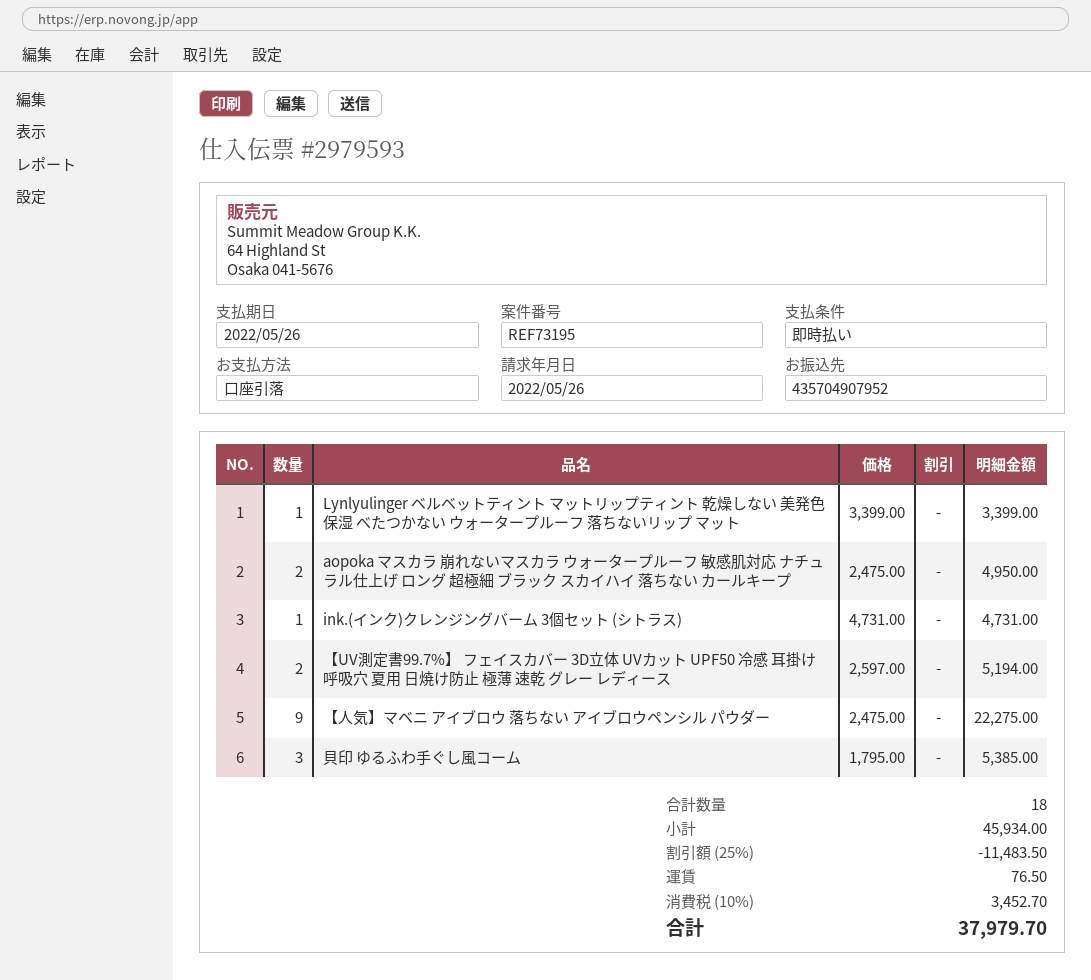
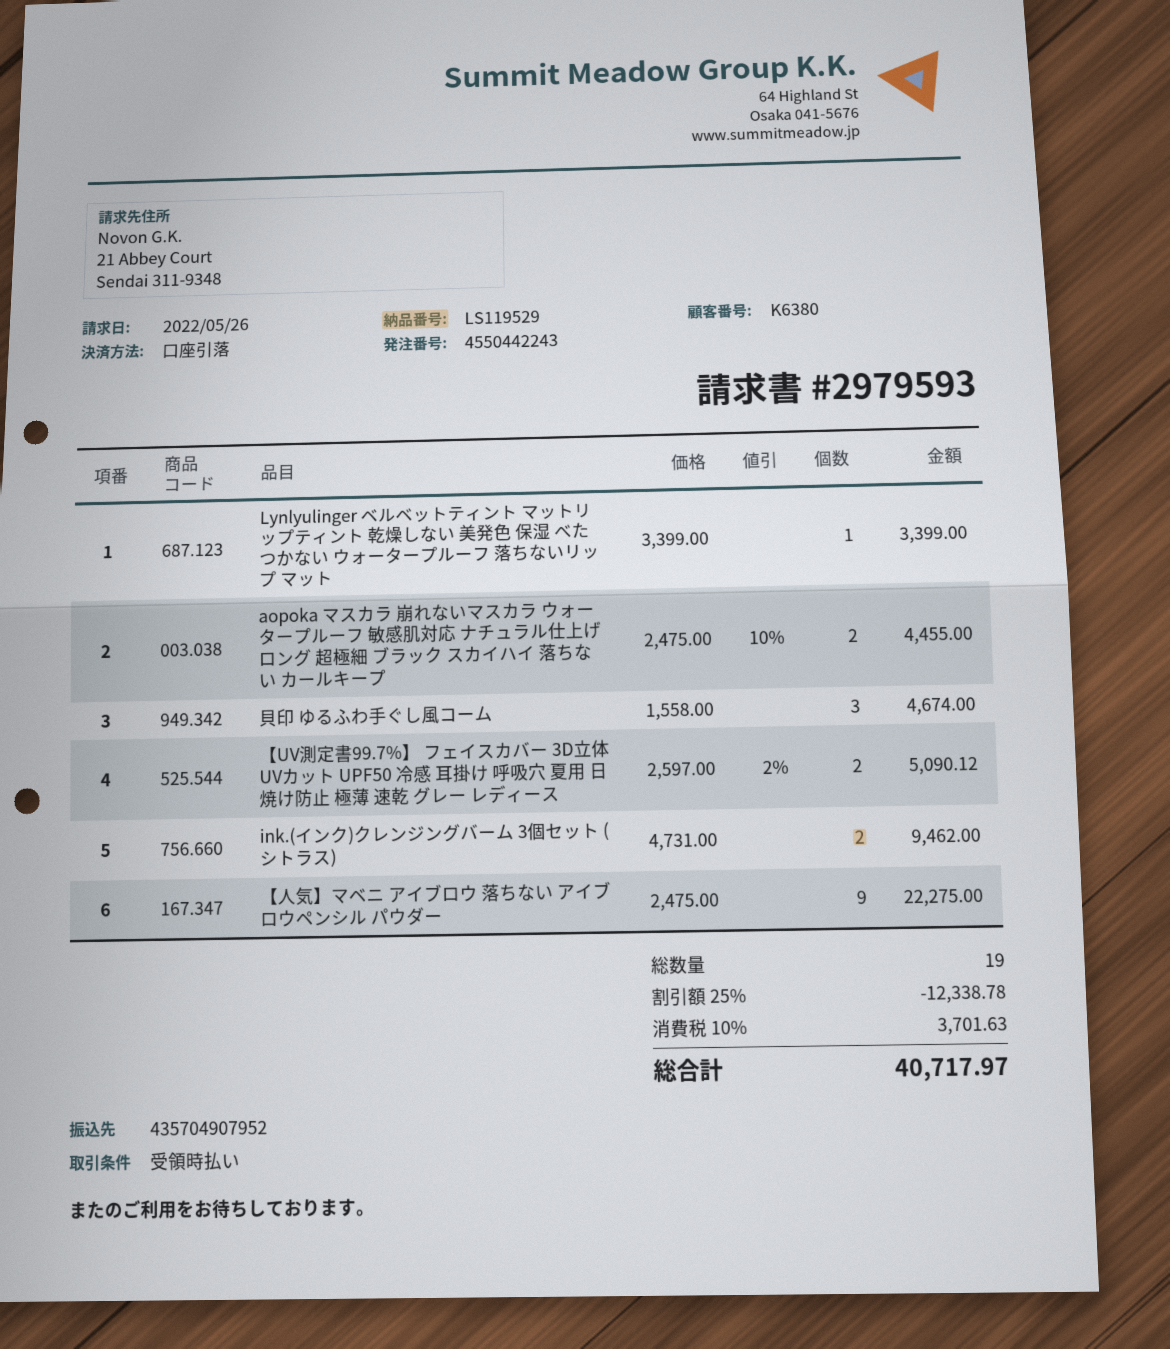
aopoka マスカラ 崩れないマスカラ ウォータープルーフ 敏感肌対応 ナチュラル仕上げ ロング 超極細 ブラック スカイハイ 落ちない カールキープ: 2 x 2475.00 = 4950.00 -> 2 x 2475.00 - 10% = 4455.00
ink.(インク)クレンジングバーム 3個セット (シトラス): 1 x 4731.00 = 4731.00 -> 2 x 4731.00 = 9462.00
【UV測定書99.7%】 フェイスカバー 3D立体 UVカット UPF50 冷感 耳掛け 呼吸穴 夏用 日焼け防止 極薄 速乾 グレー レディース: 2 x 2597.00 = 5194.00 -> 2 x 2597.00 - 2% = 5090.12
貝印 ゆるふわ手ぐし風コーム: 3 x 1795.00 = 5385.00 -> 3 x 1558.00 = 4674.00
total quantity: 18 -> 19
discount: 25% = 11483.50 -> 25% = 12338.78
shipping: 76.50 -> none
tax: 10% = 3452.70 -> 10% = 3701.63
total: 37979.70 -> 40717.97

